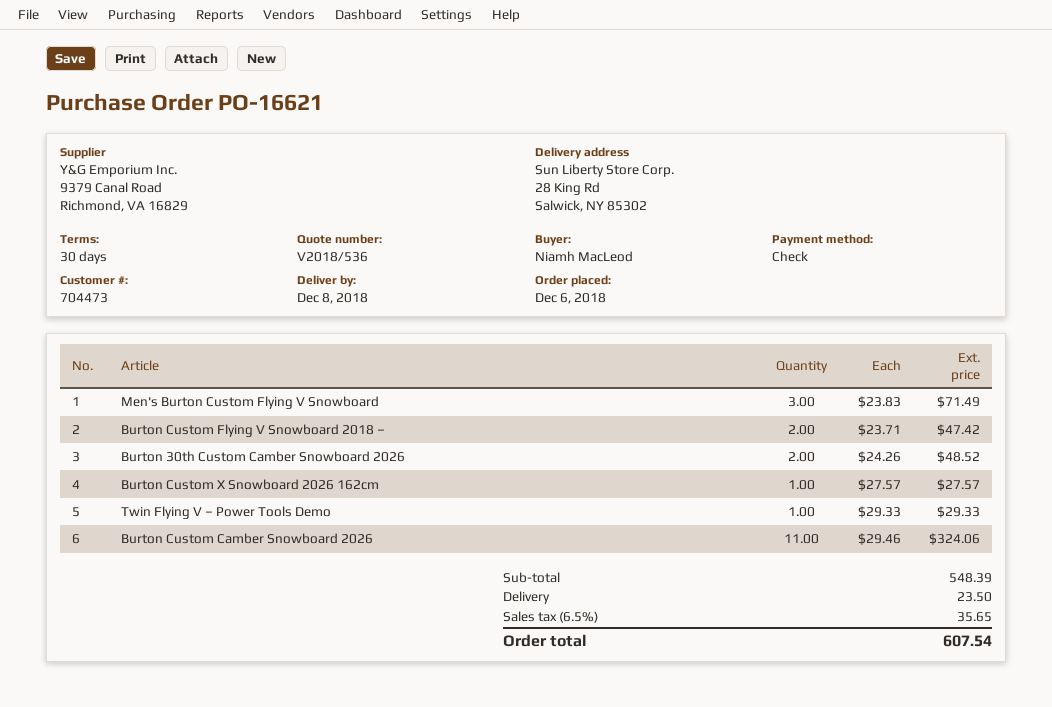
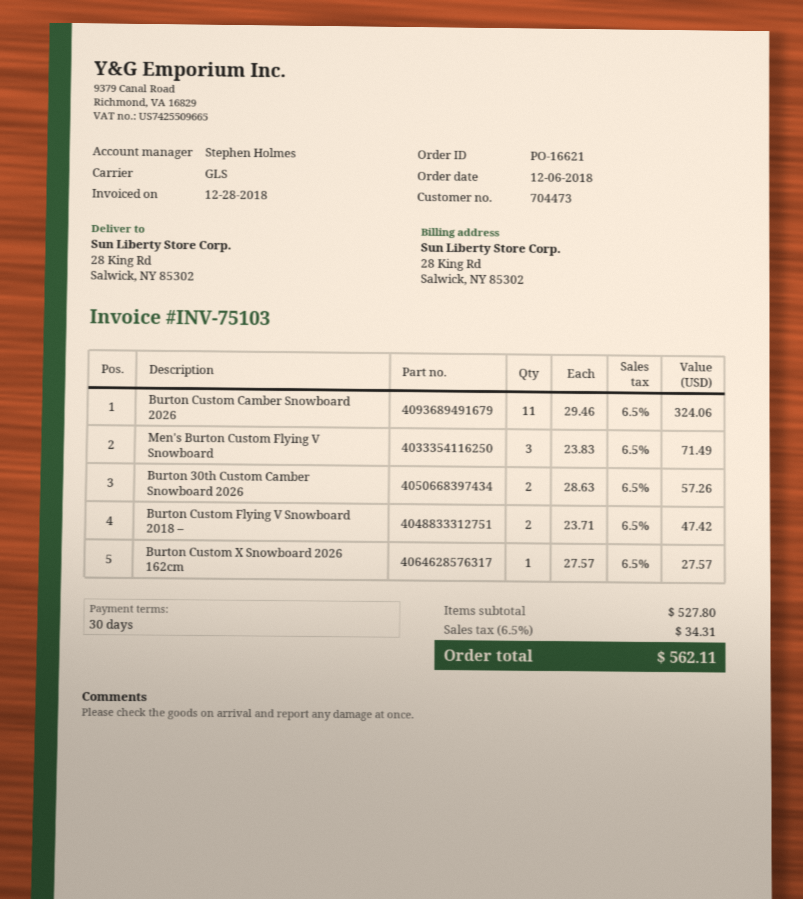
Burton 30th Custom Camber Snowboard 2026: 2 x 24.26 = 48.52 -> 2 x 28.63 = 57.26
Twin Flying V – Power Tools Demo: 1 x 29.33 = 29.33 -> none
subtotal: 548.39 -> 527.80
shipping: 23.50 -> none
tax: 6.5% = 35.65 -> 6.5% = 34.31
total: 607.54 -> 562.11

